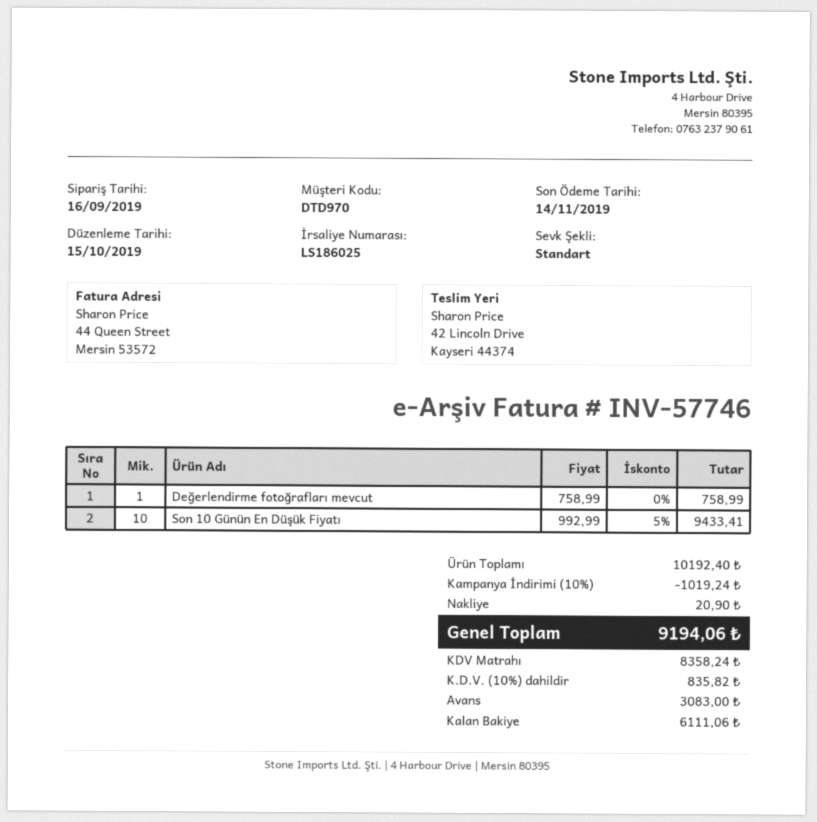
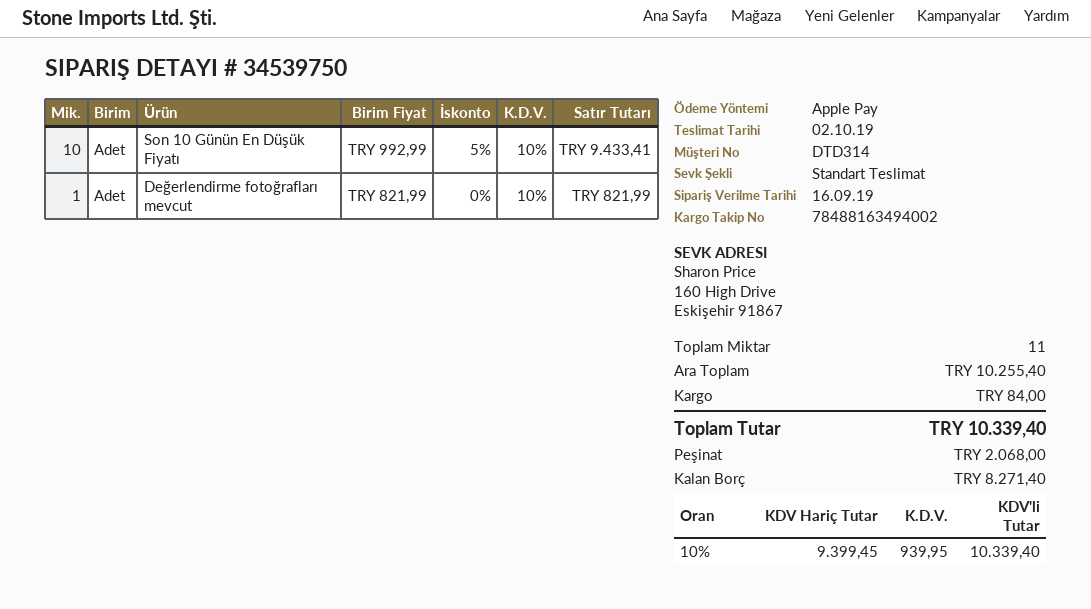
customer number: DTD970 -> DTD314
ship to: 42 Lincoln Drive, Kayseri 44374 -> 160 High Drive, Eskişehir 91867
Değerlendirme fotoğrafları mevcut: 1 x 758.99 = 758.99 -> 1 x 821.99 = 821.99
subtotal: 10192.40 -> 10255.40
discount: 10% = 1019.24 -> none
shipping: 20.90 -> 84.00
net: 8358.24 -> 9399.45
tax: 10% = 835.82 -> 10% = 939.95
total: 9194.06 -> 10339.40
deposit: 3083.00 -> 2068.00
balance: 6111.06 -> 8271.40

